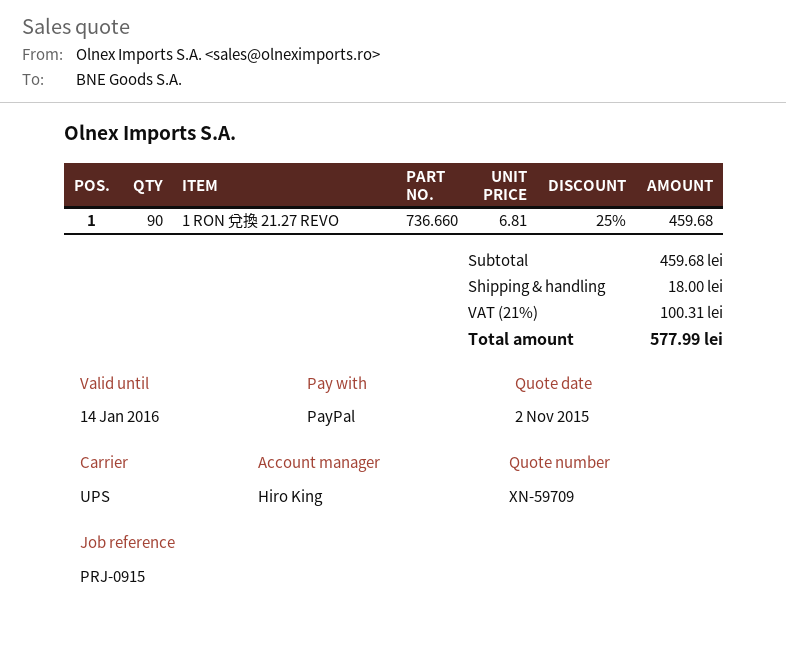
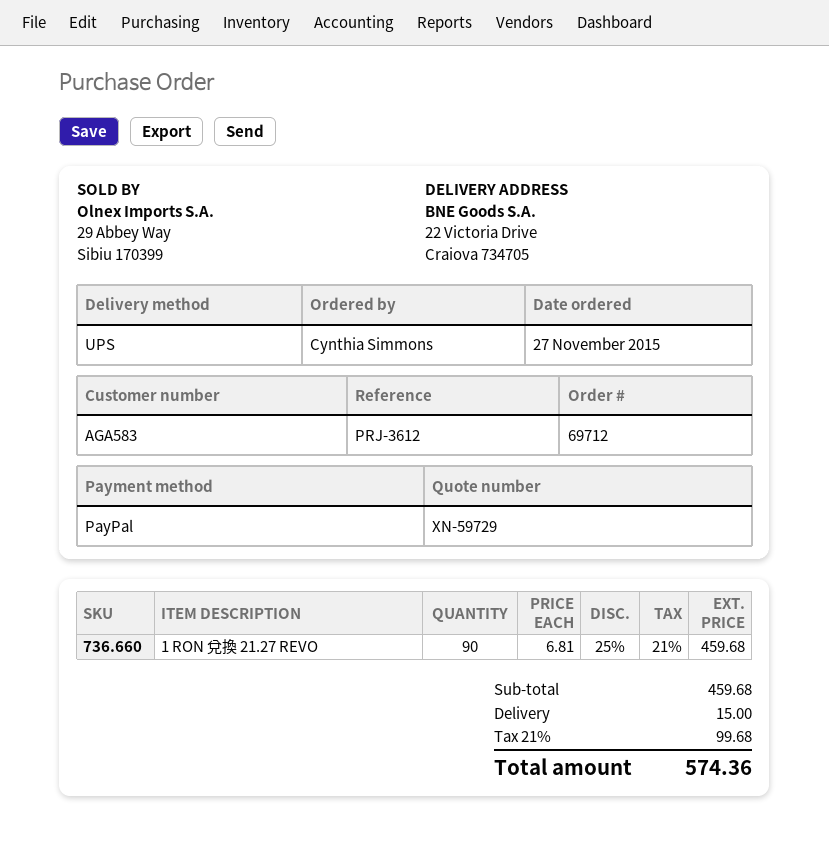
quote number: XN-59709 -> XN-59729
reference: PRJ-0915 -> PRJ-3612
shipping: 18.00 -> 15.00
tax: 21% = 100.31 -> 21% = 99.68
total: 577.99 -> 574.36

